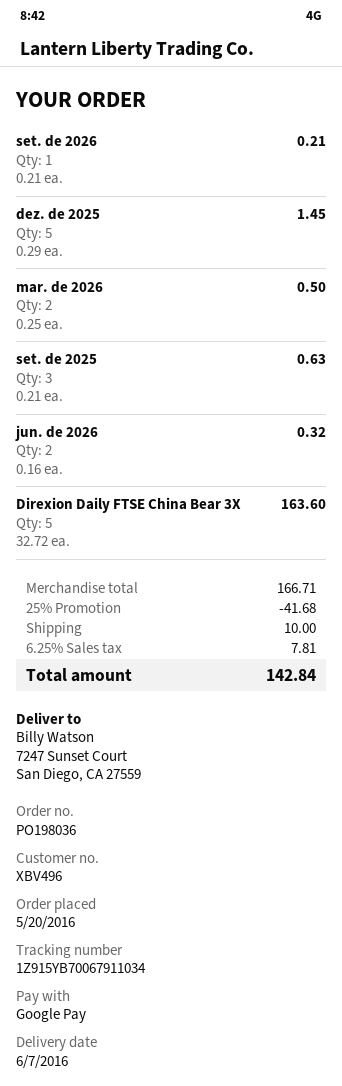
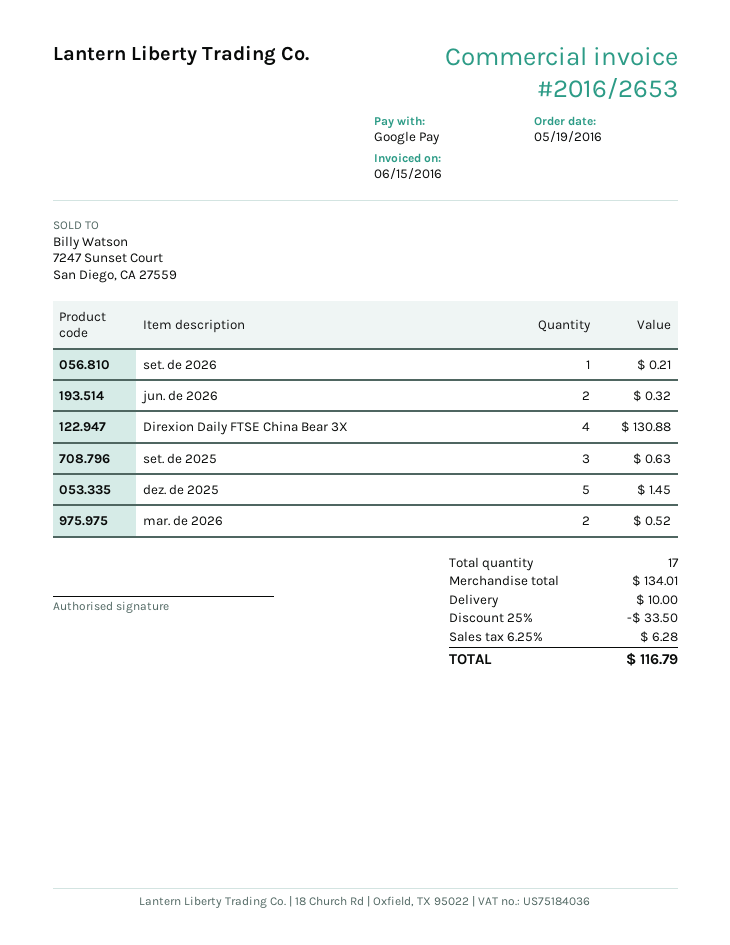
order date: 2016-05-20 -> 2016-05-19
mar. de 2026: 2 for 0.50 -> 2 for 0.52
Direxion Daily FTSE China Bear 3X: 5 for 163.60 -> 4 for 130.88
subtotal: 166.71 -> 134.01
discount: 25% = 41.68 -> 25% = 33.50
tax: 6.25% = 7.81 -> 6.25% = 6.28
total: 142.84 -> 116.79

